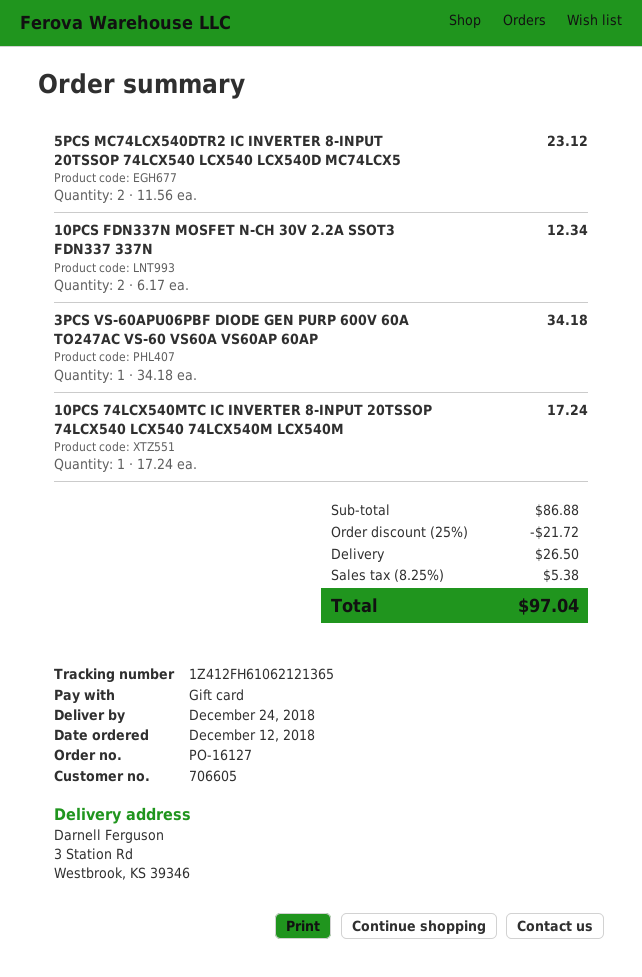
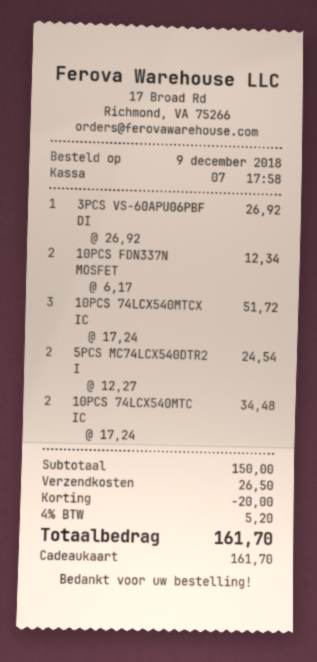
order date: 2018-12-12 -> 2018-12-09
5PCS MC74LCX540DTR2 IC INVERTER 8-INPUT 20TSSOP 74LCX540 LCX540 LCX540D MC74LCX5: 2 x 11.56 = 23.12 -> 2 x 12.27 = 24.54
3PCS VS-60APU06PBF DIODE GEN PURP 600V 60A TO247AC VS-60 VS60A VS60AP 60AP: 1 x 34.18 = 34.18 -> 1 x 26.92 = 26.92
10PCS 74LCX540MTC IC INVERTER 8-INPUT 20TSSOP 74LCX540 LCX540 74LCX540M LCX540M: 1 x 17.24 = 17.24 -> 2 x 17.24 = 34.48
10PCS 74LCX540MTCX IC: none -> 3 x 17.24 = 51.72
subtotal: 86.88 -> 150.00
discount: 21.72 -> 20.00
tax: 8.25% = 5.38 -> 4% = 5.20
total: 97.04 -> 161.70

